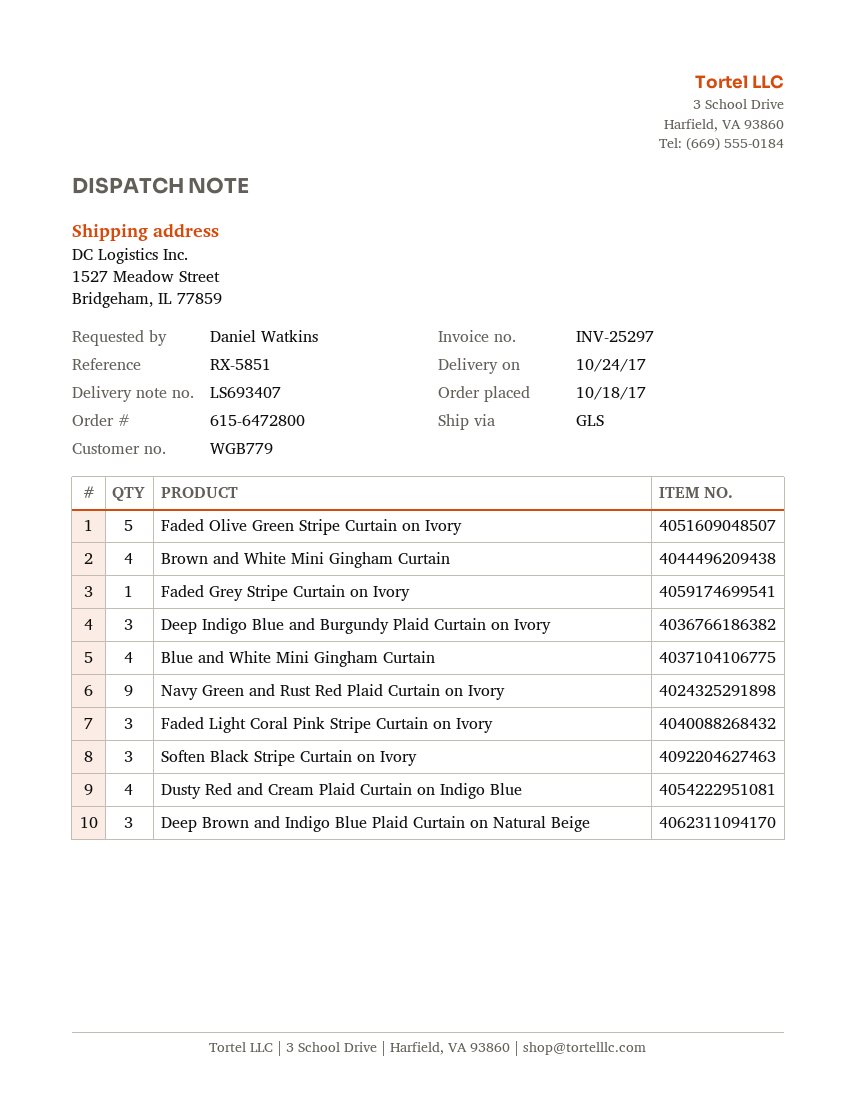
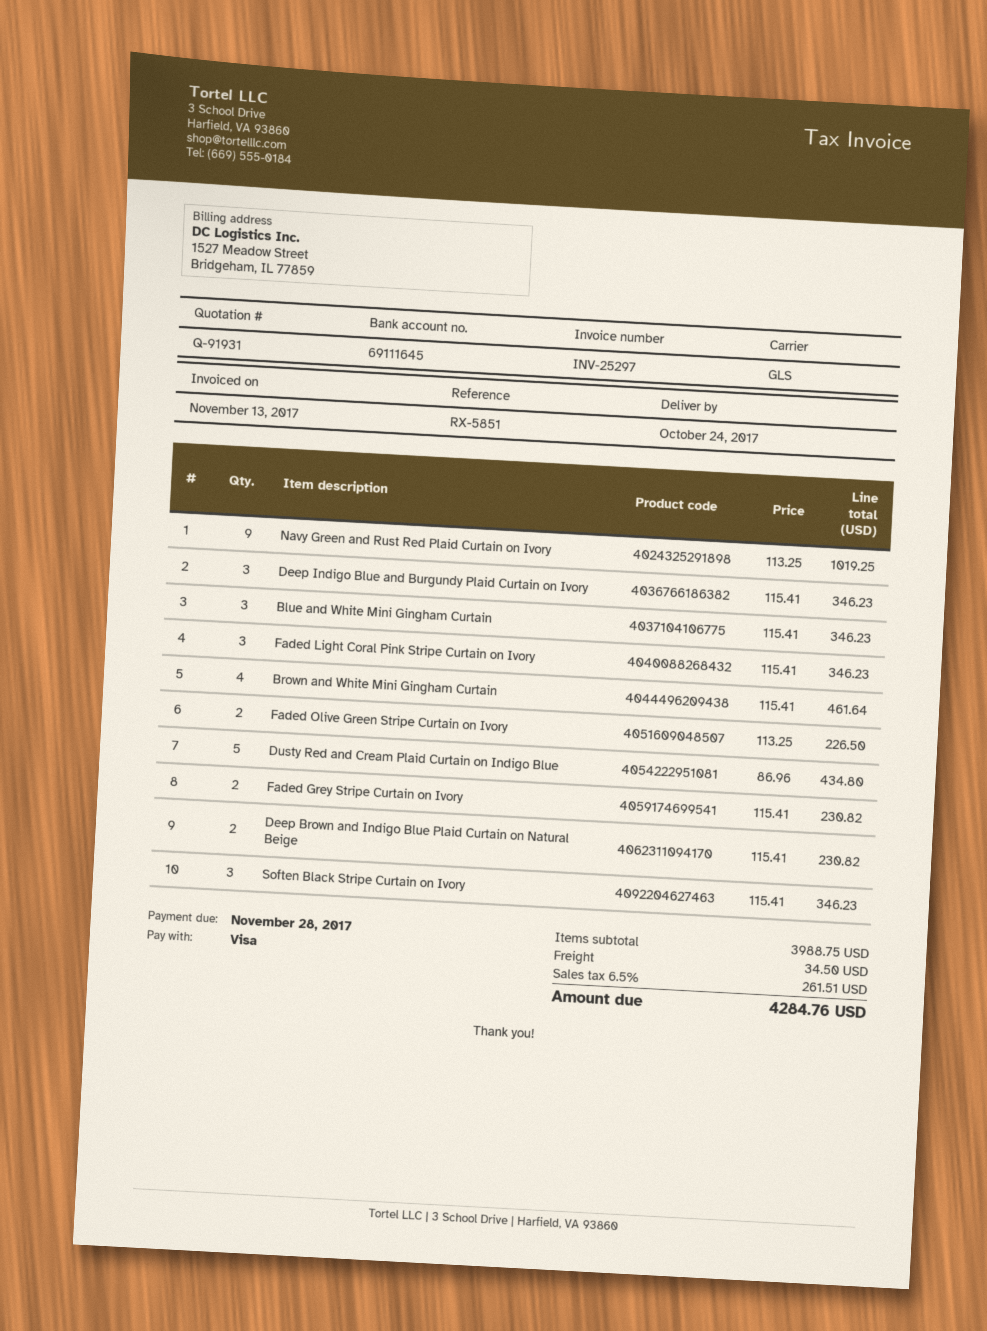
Faded Olive Green Stripe Curtain on Ivory: 5 -> 2
Faded Grey Stripe Curtain on Ivory: 1 -> 2
Blue and White Mini Gingham Curtain: 4 -> 3
Dusty Red and Cream Plaid Curtain on Indigo Blue: 4 -> 5
Deep Brown and Indigo Blue Plaid Curtain on Natural Beige: 3 -> 2

